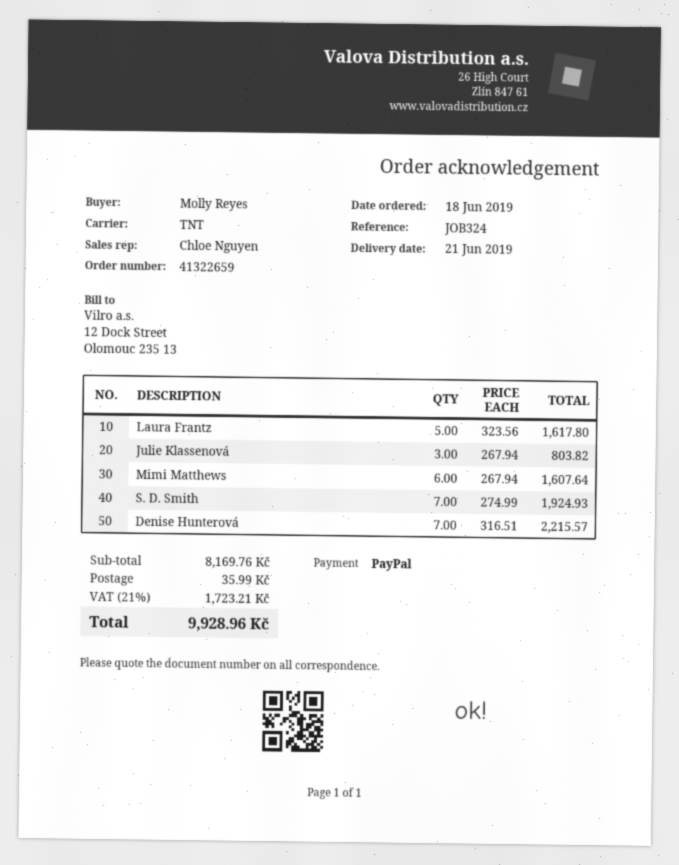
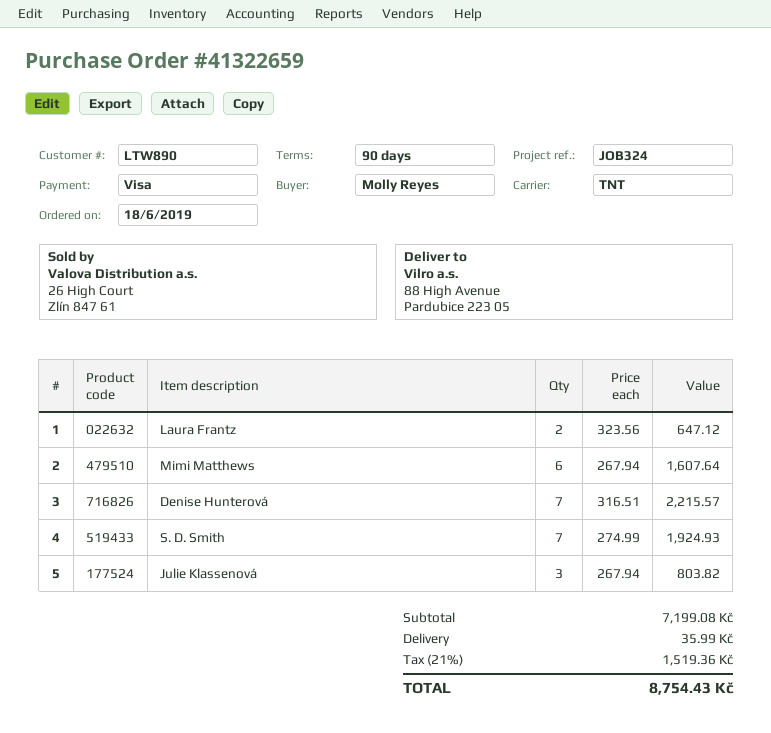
payment method: PayPal -> Visa
Laura Frantz: 5 x 323.56 = 1617.80 -> 2 x 323.56 = 647.12
subtotal: 8169.76 -> 7199.08
tax: 21% = 1723.21 -> 21% = 1519.36
total: 9928.96 -> 8754.43

